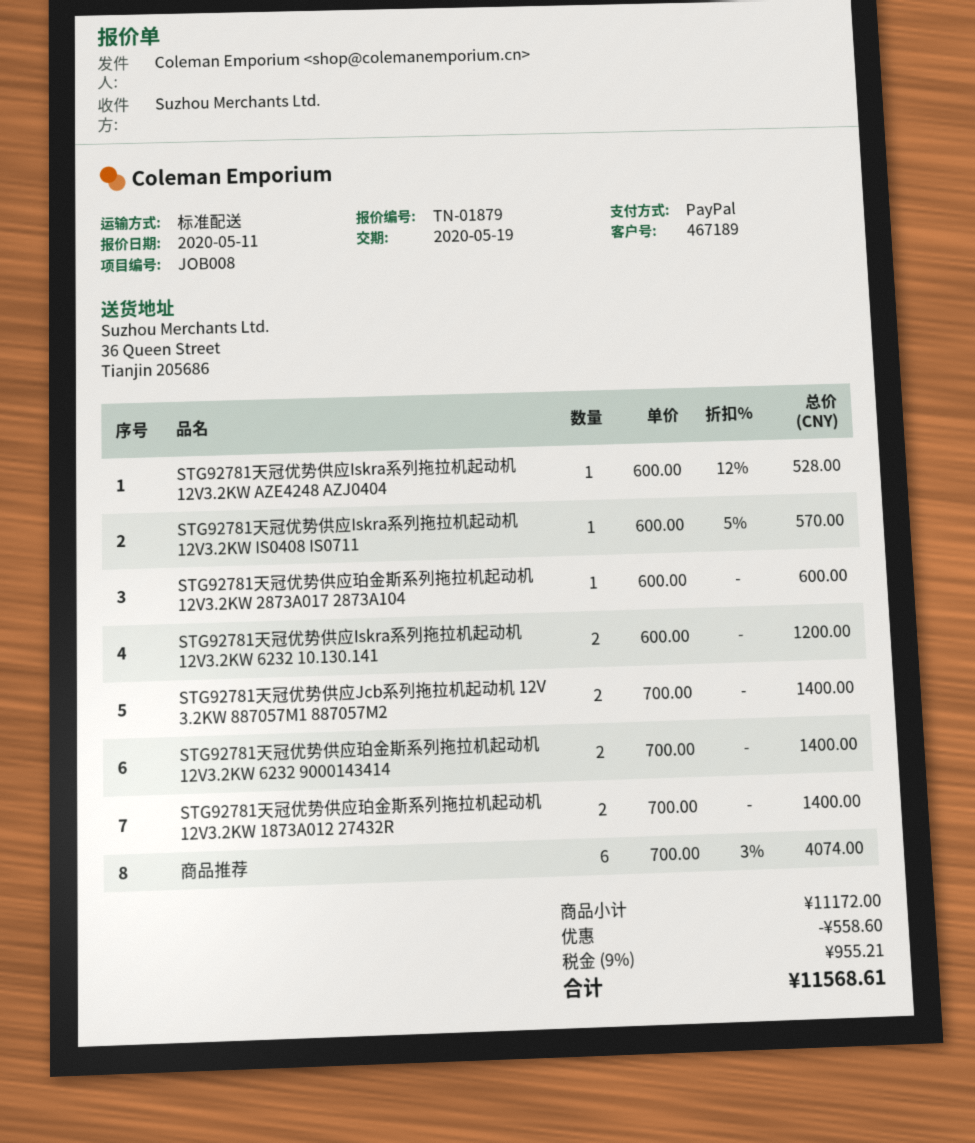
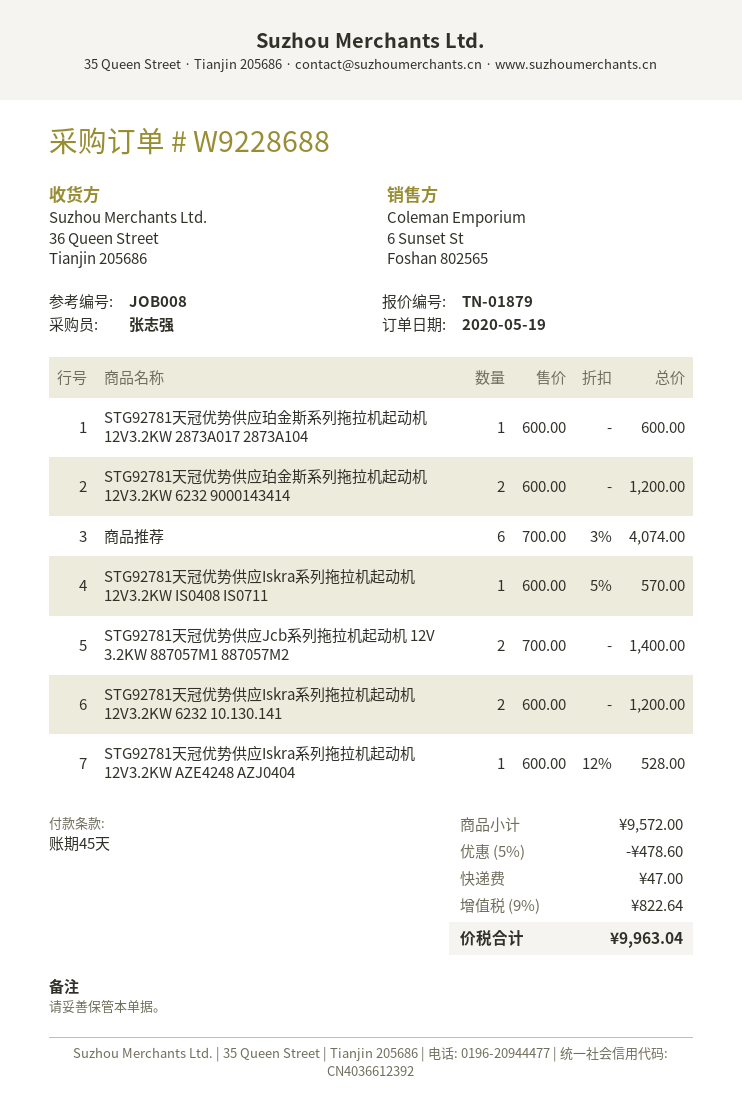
STG92781天冠优势供应珀金斯系列拖拉机起动机 12V3.2KW 6232 9000143414: 2 x 700.00 = 1400.00 -> 2 x 600.00 = 1200.00
STG92781天冠优势供应珀金斯系列拖拉机起动机 12V3.2KW 1873A012 27432R: 2 x 700.00 = 1400.00 -> none
subtotal: 11172.00 -> 9572.00
discount: 558.60 -> 478.60
shipping: none -> 47.00
tax: 9% = 955.21 -> 9% = 822.64
total: 11568.61 -> 9963.04

